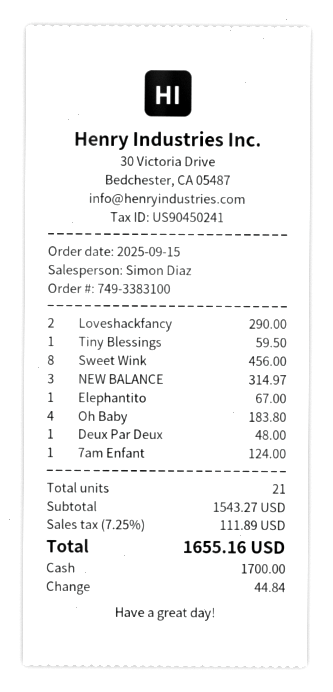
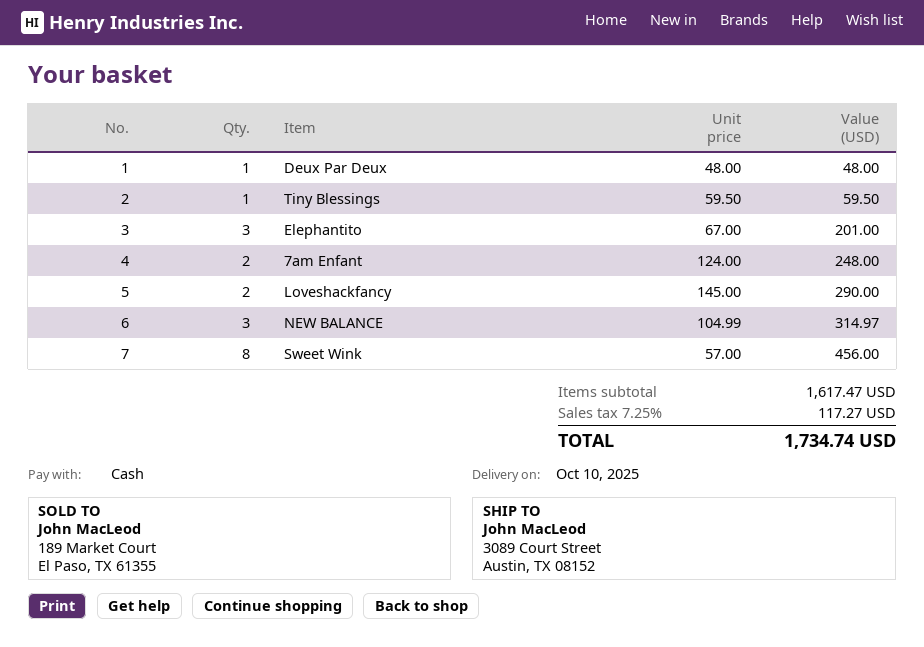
Elephantito: 1 for 67.00 -> 3 for 201.00
Oh Baby: 4 for 183.80 -> none
7am Enfant: 1 for 124.00 -> 2 for 248.00
subtotal: 1543.27 -> 1617.47
tax: 7.25% = 111.89 -> 7.25% = 117.27
total: 1655.16 -> 1734.74

